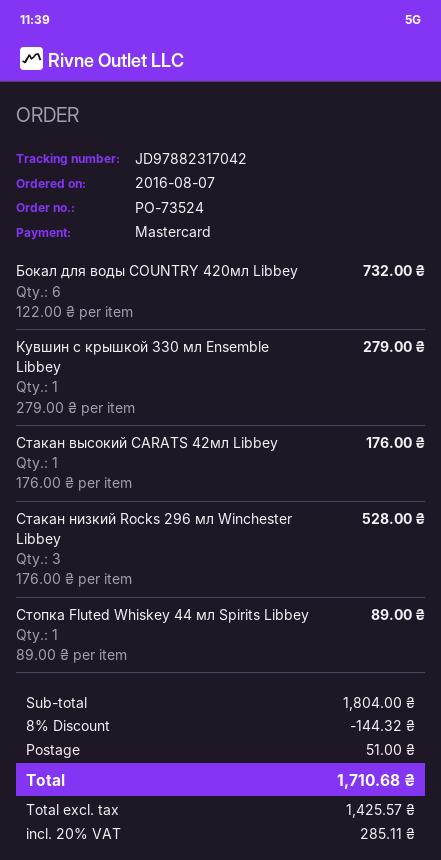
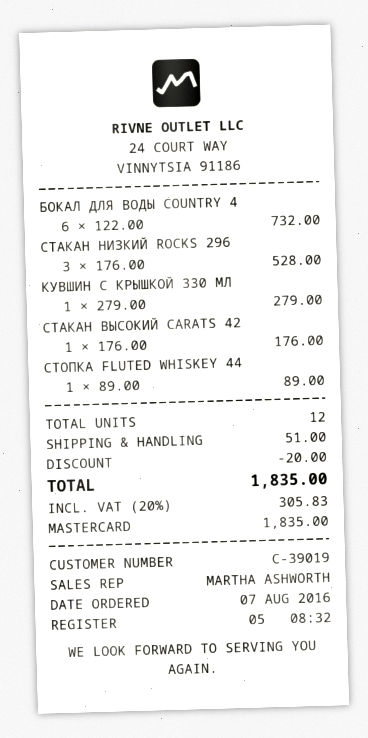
discount: 144.32 -> 20.00
tax: 20% = 285.11 -> 20% = 305.83
total: 1710.68 -> 1835.00

